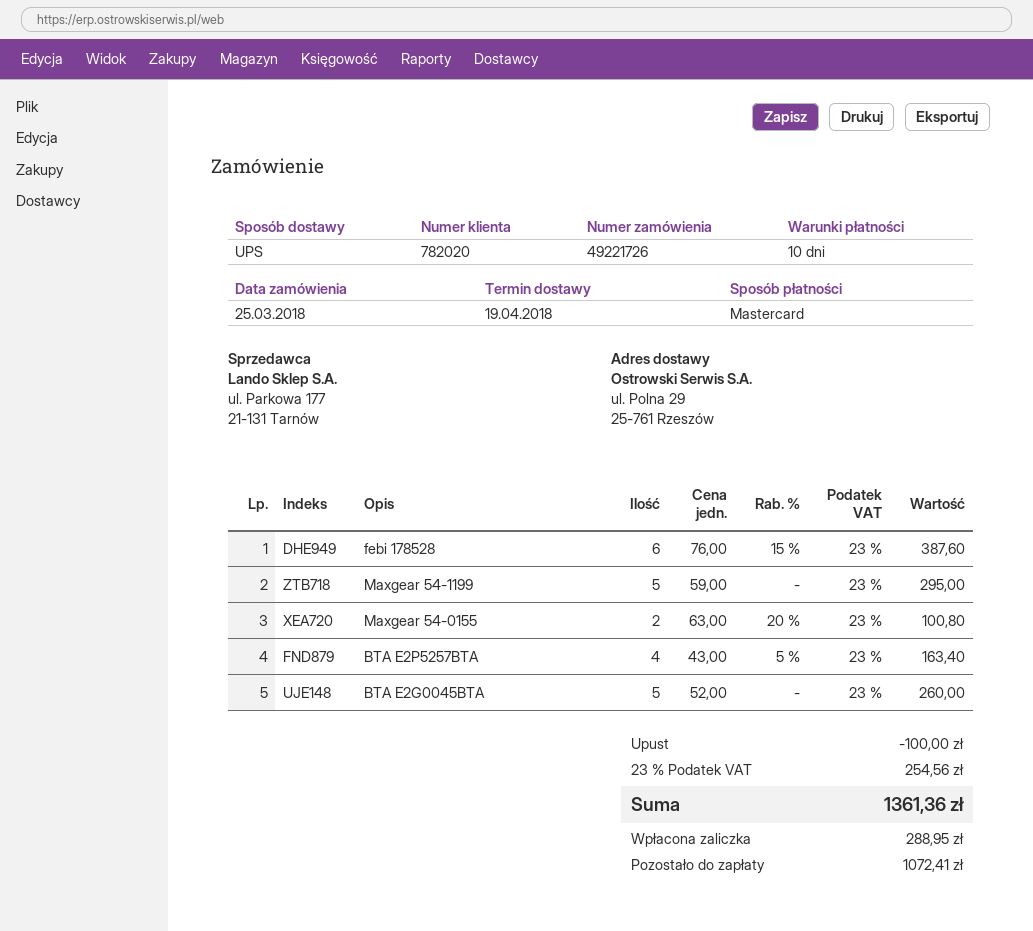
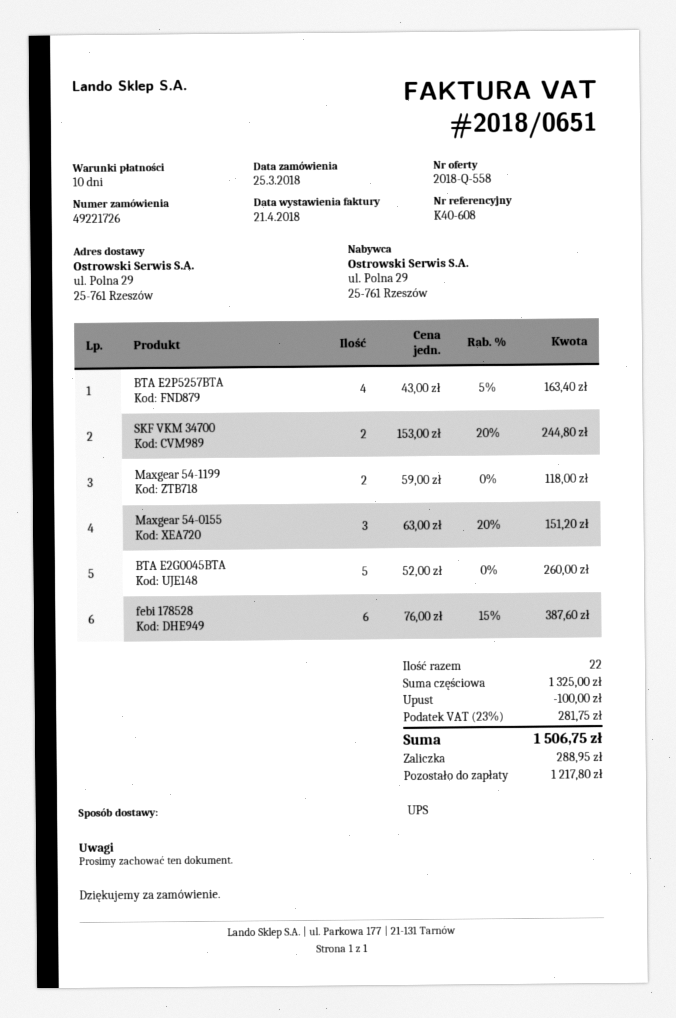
Maxgear 54-1199: 5 x 59.00 = 295.00 -> 2 x 59.00 = 118.00
Maxgear 54-0155: 2 x 63.00 - 20% = 100.80 -> 3 x 63.00 - 20% = 151.20
SKF VKM 34700: none -> 2 x 153.00 - 20% = 244.80
tax: 23% = 254.56 -> 23% = 281.75
total: 1361.36 -> 1506.75
balance: 1072.41 -> 1217.80

